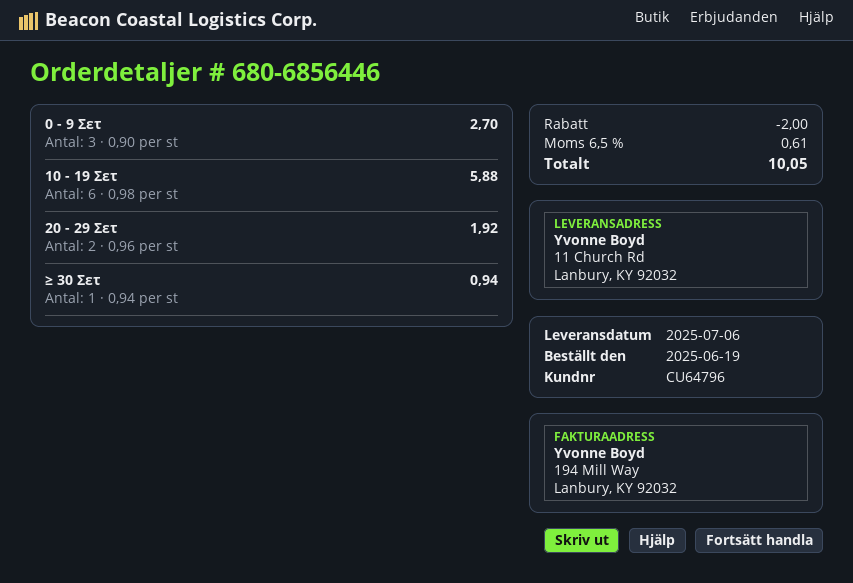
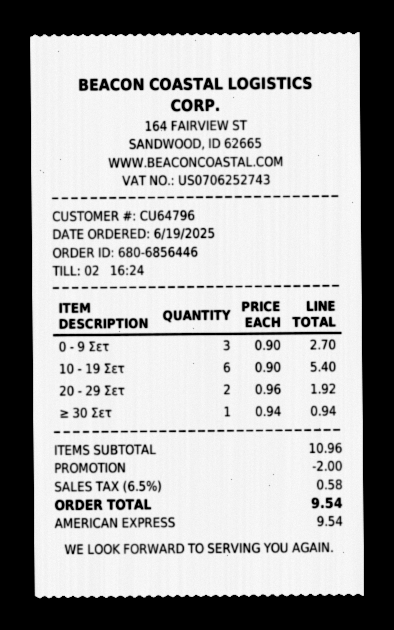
10 - 19 Σετ: 6 x 0.98 = 5.88 -> 6 x 0.90 = 5.40
tax: 6.5% = 0.61 -> 6.5% = 0.58
total: 10.05 -> 9.54

